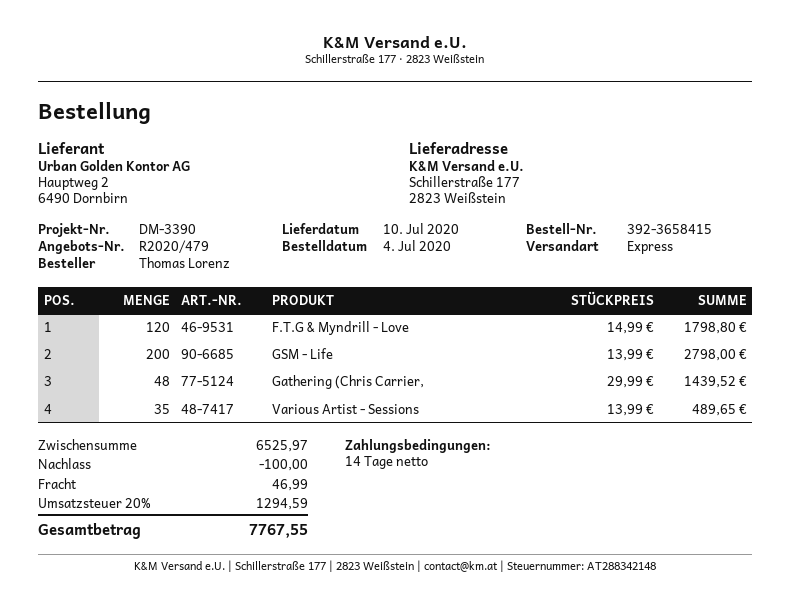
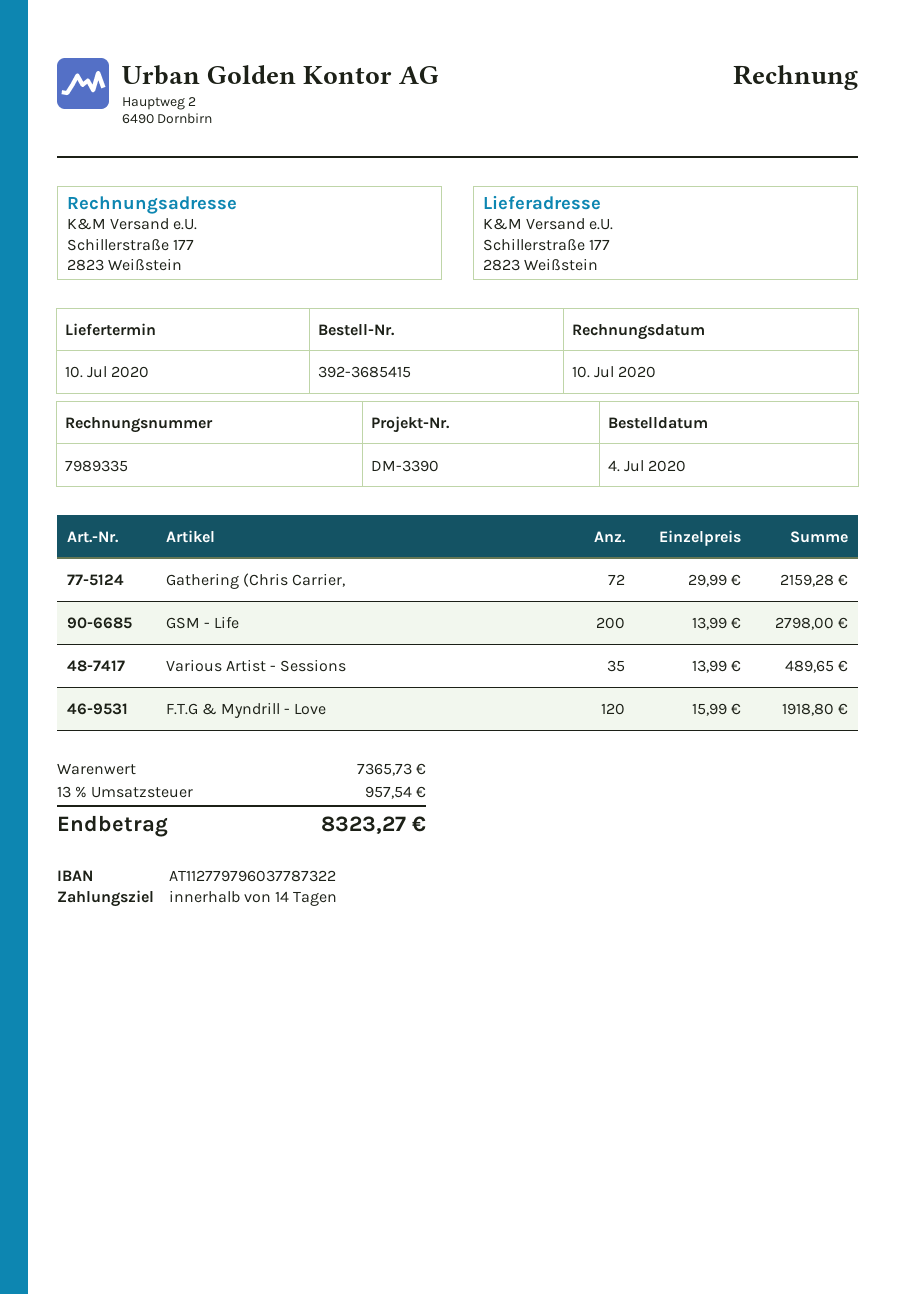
order number: 392-3658415 -> 392-3685415
F.T.G & Myndrill - Love: 120 x 14.99 = 1798.80 -> 120 x 15.99 = 1918.80
Gathering (Chris Carrier,: 48 x 29.99 = 1439.52 -> 72 x 29.99 = 2159.28
subtotal: 6525.97 -> 7365.73
discount: 100.00 -> none
shipping: 46.99 -> none
tax: 20% = 1294.59 -> 13% = 957.54
total: 7767.55 -> 8323.27

